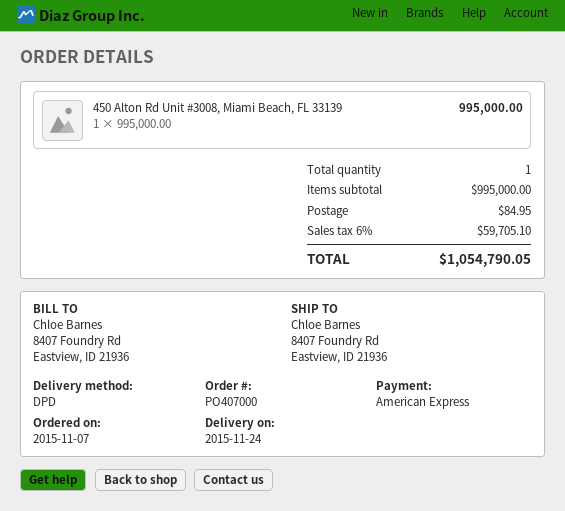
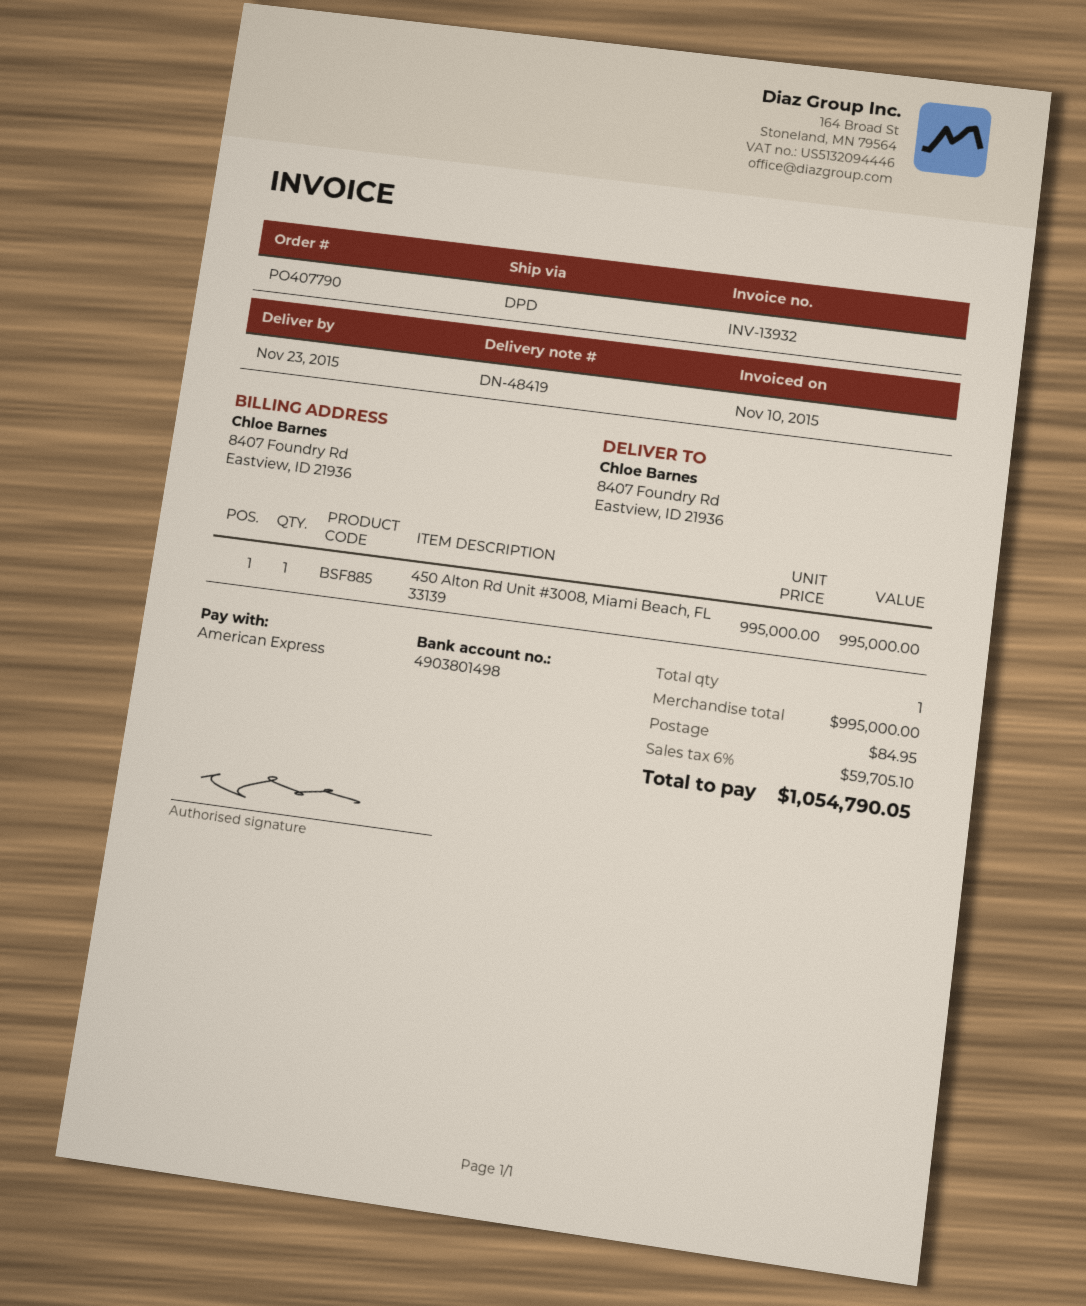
order number: PO407000 -> PO407790
delivery date: 2015-11-24 -> 2015-11-23

